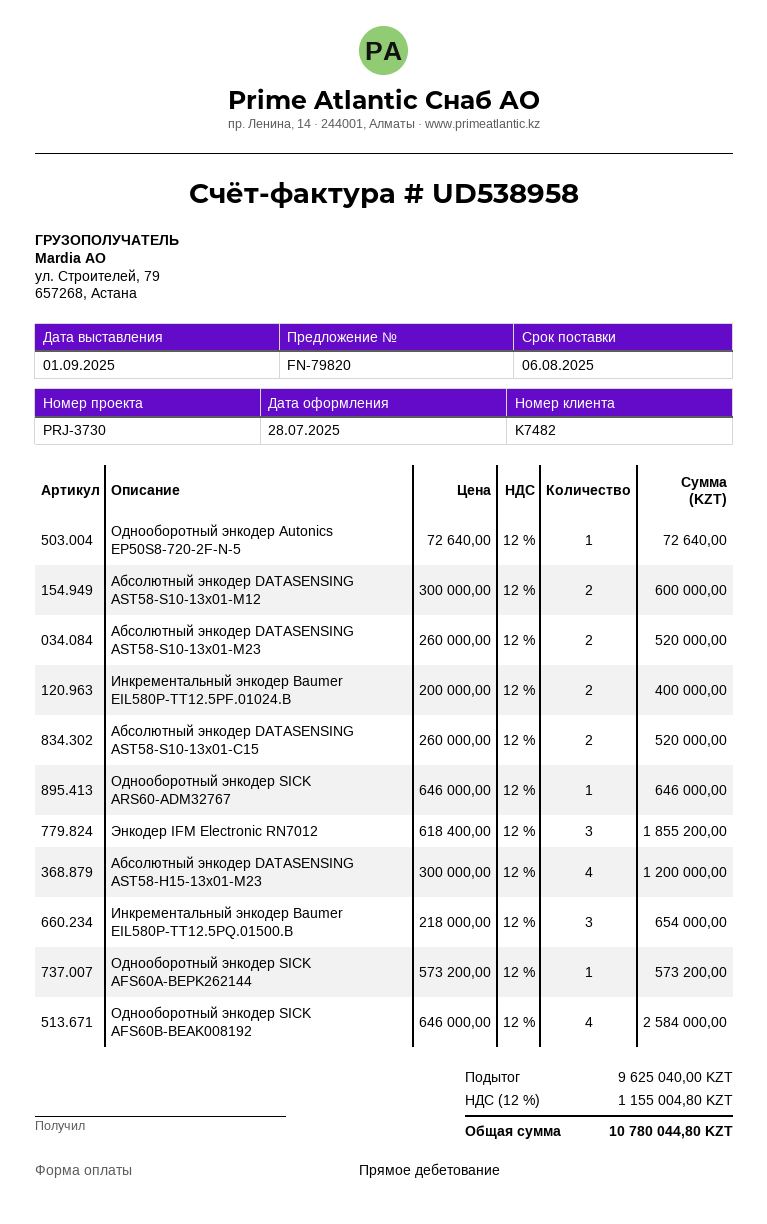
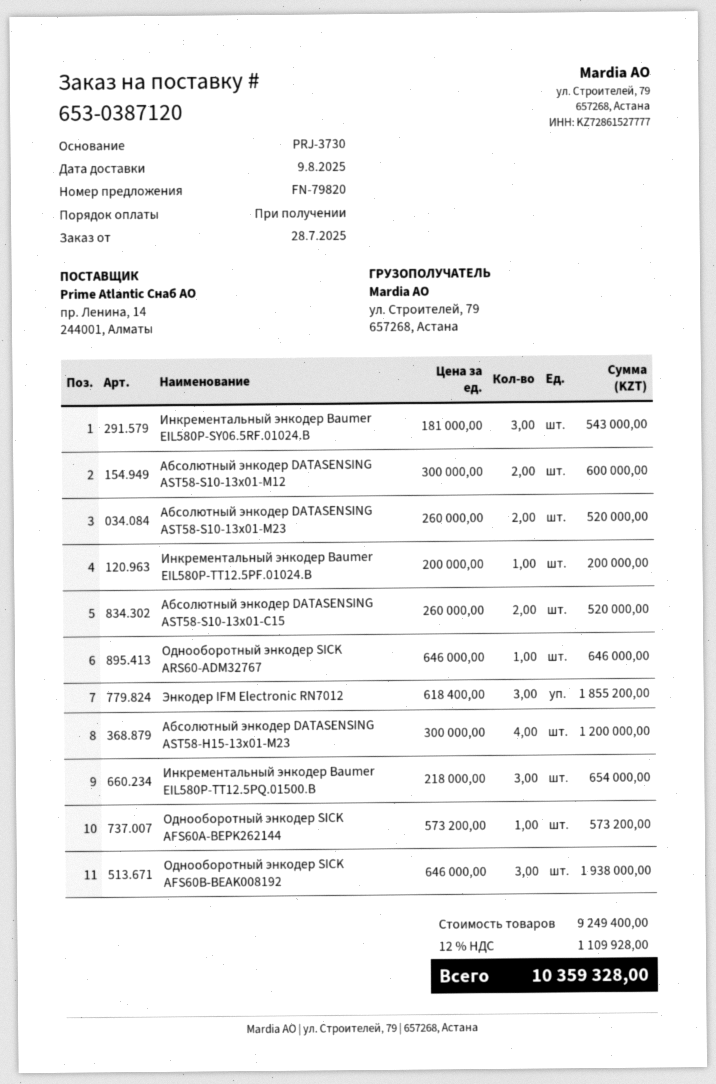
delivery date: 2025-08-06 -> 2025-08-09
Однооборотный энкодер Autonics EP50S8-720-2F-N-5: 1 x 72640.00 = 72640.00 -> none
Инкрементальный энкодер Baumer EIL580P-TT12.5PF.01024.B: 2 x 200000.00 = 400000.00 -> 1 x 200000.00 = 200000.00
Однооборотный энкодер SICK AFS60B-BEAK008192: 4 x 646000.00 = 2584000.00 -> 3 x 646000.00 = 1938000.00
Инкрементальный энкодер Baumer EIL580P-SY06.5RF.01024.B: none -> 3 x 181000.00 = 543000.00
subtotal: 9625040.00 -> 9249400.00
tax: 12% = 1155004.80 -> 12% = 1109928.00
total: 10780044.80 -> 10359328.00

